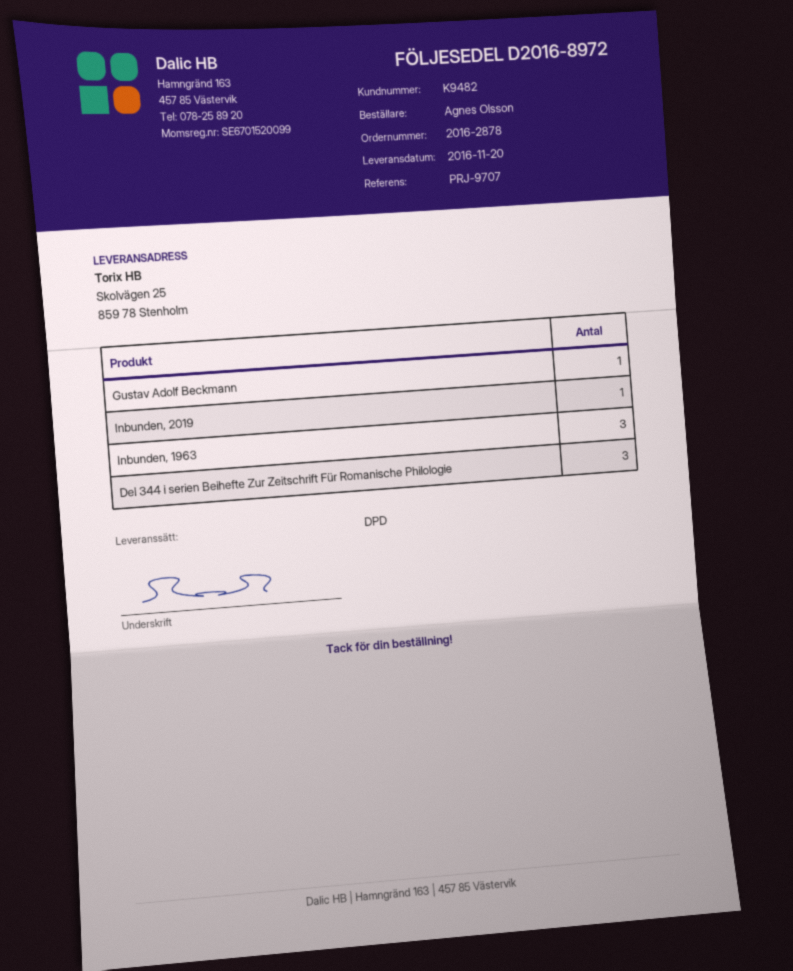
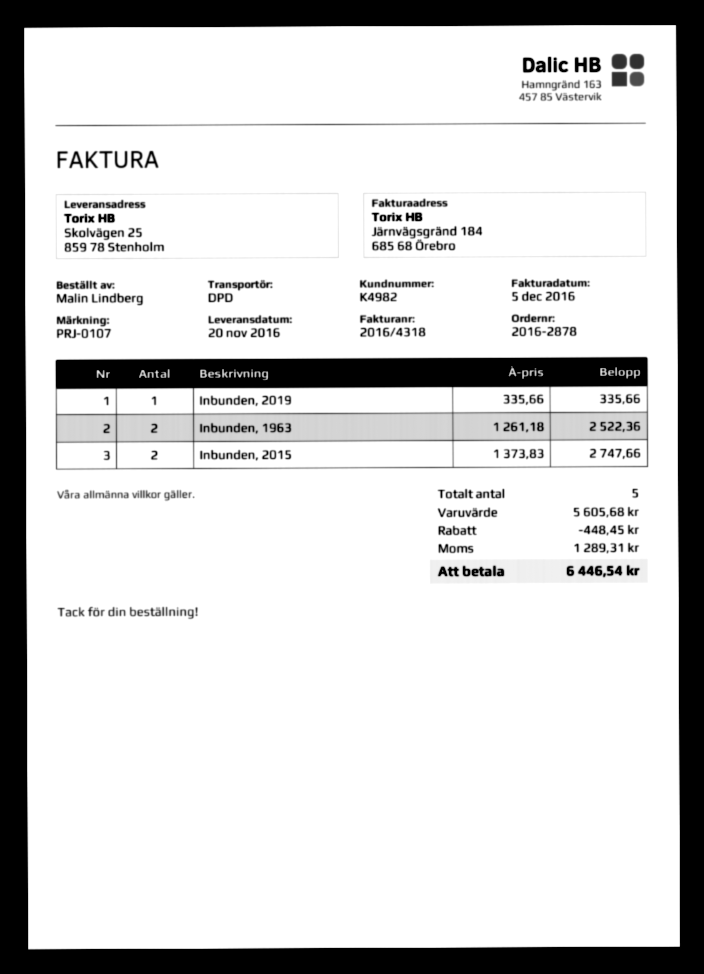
customer number: K9482 -> K4982
reference: PRJ-9707 -> PRJ-0107
ordered by: Agnes Olsson -> Malin Lindberg
Gustav Adolf Beckmann: 1 -> none
Inbunden, 1963: 3 -> 2
Del 344 i serien Beihefte Zur Zeitschrift Für Romanische Philologie: 3 -> none
Inbunden, 2015: none -> 2

